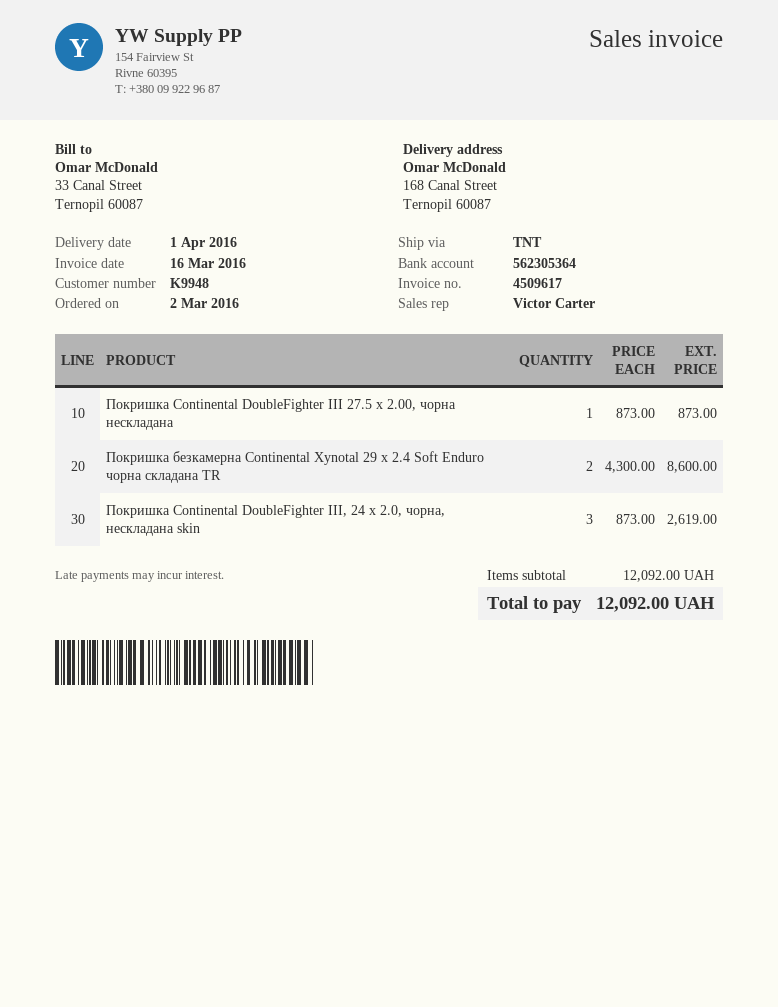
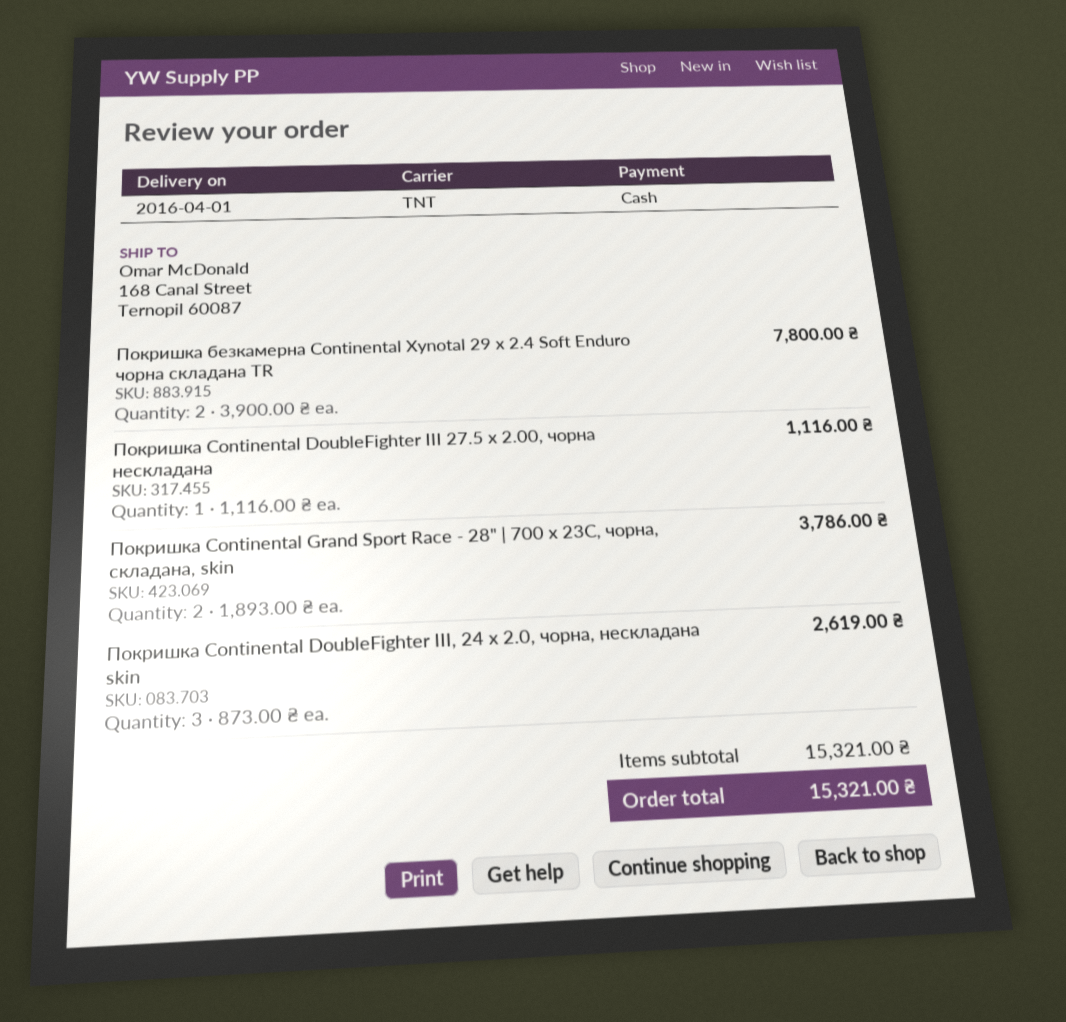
Покришка Continental DoubleFighter III 27.5 x 2.00, чорна нескладана: 1 x 873.00 = 873.00 -> 1 x 1116.00 = 1116.00
Покришка безкамерна Continental Xynotal 29 x 2.4 Soft Enduro чорна складана TR: 2 x 4300.00 = 8600.00 -> 2 x 3900.00 = 7800.00
Покришка Continental Grand Sport Race - 28" | 700 x 23C, чорна, складана, skin: none -> 2 x 1893.00 = 3786.00
subtotal: 12092.00 -> 15321.00
total: 12092.00 -> 15321.00

